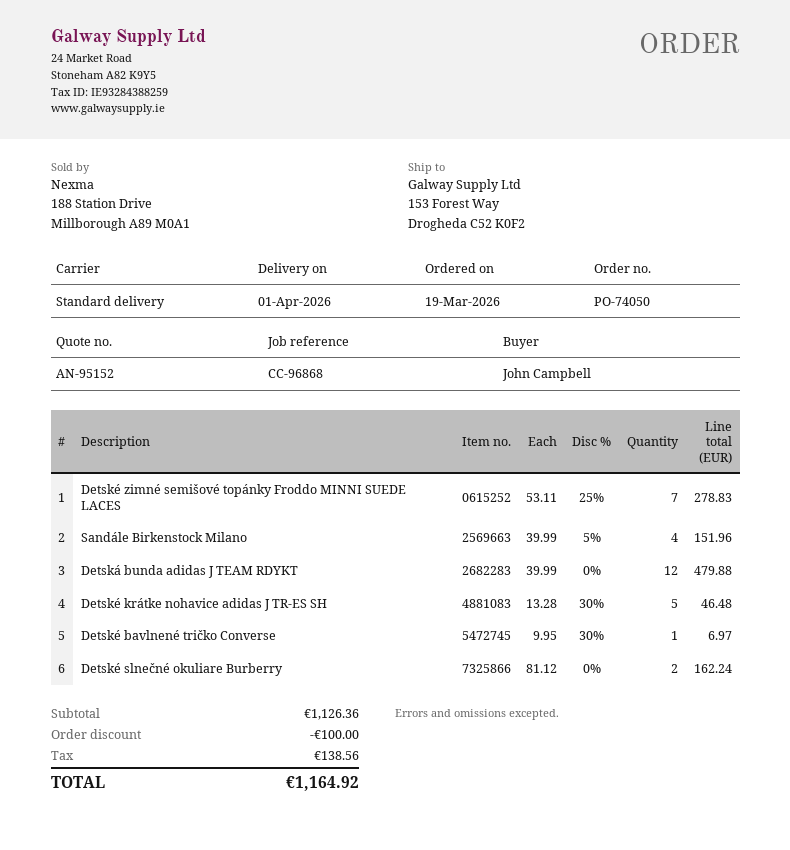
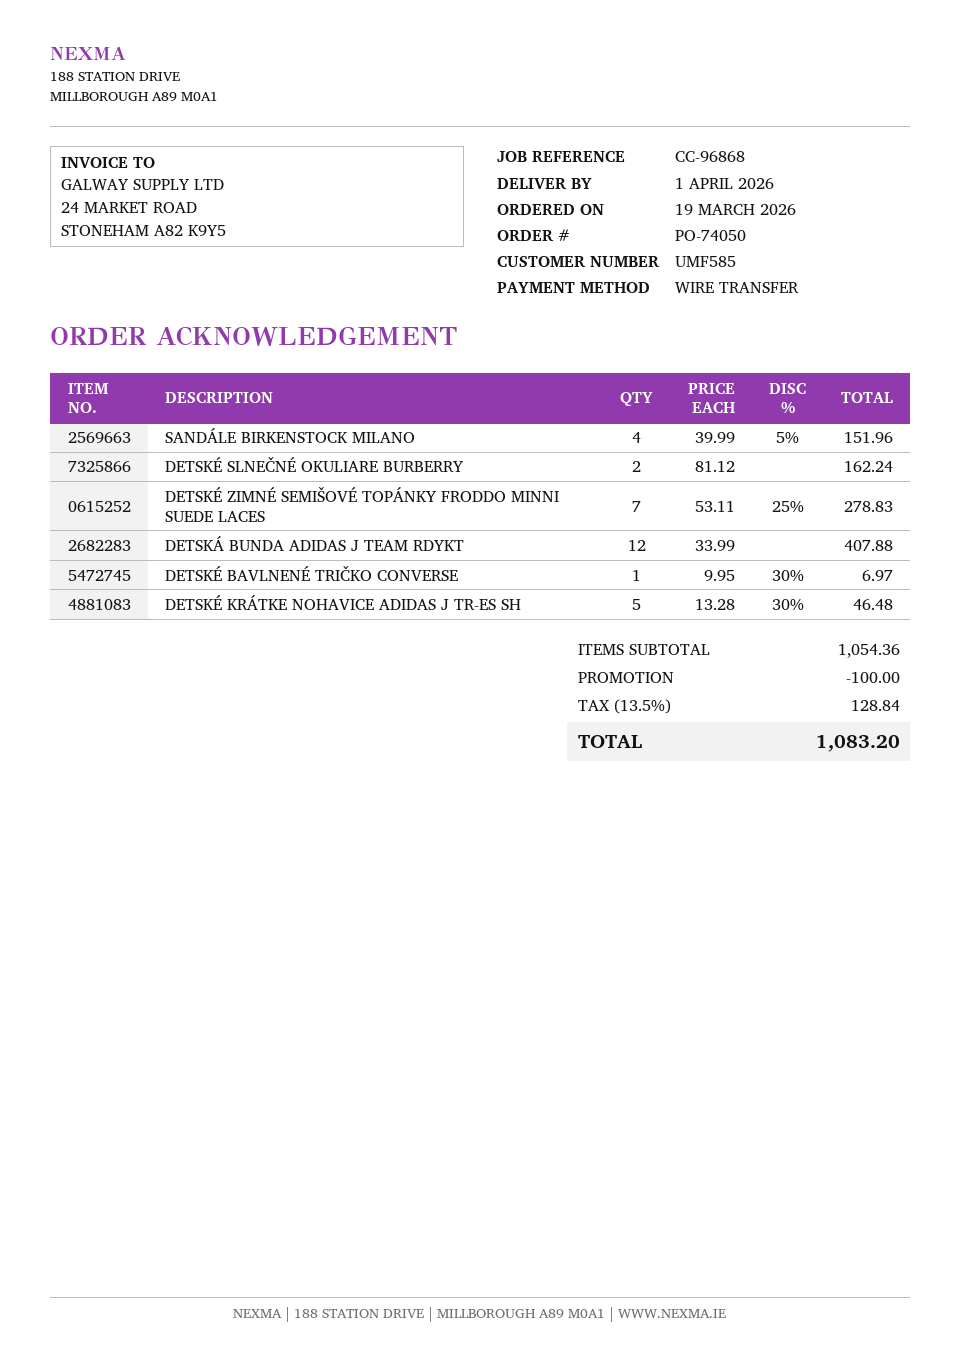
Detská bunda adidas J TEAM RDYKT: 12 x 39.99 = 479.88 -> 12 x 33.99 = 407.88
subtotal: 1126.36 -> 1054.36
tax: 138.56 -> 128.84
total: 1164.92 -> 1083.20

